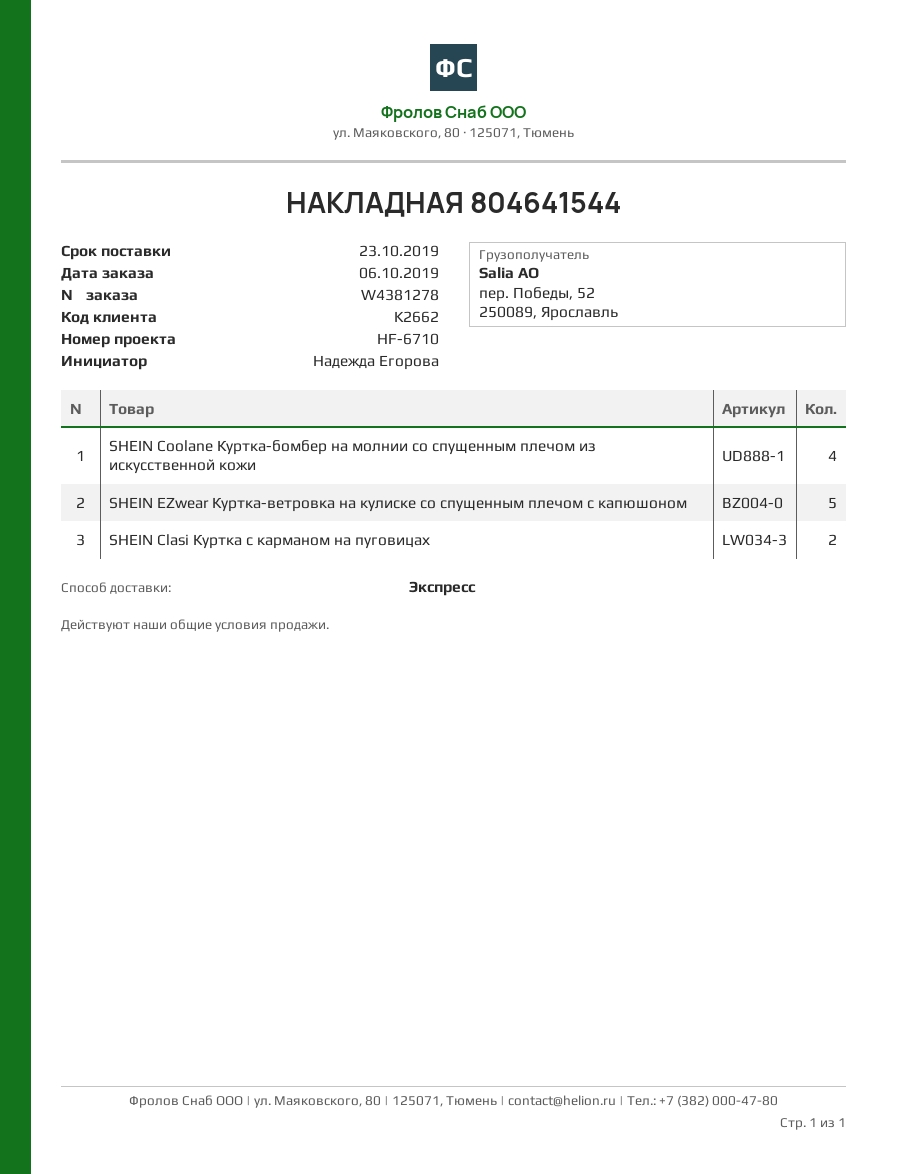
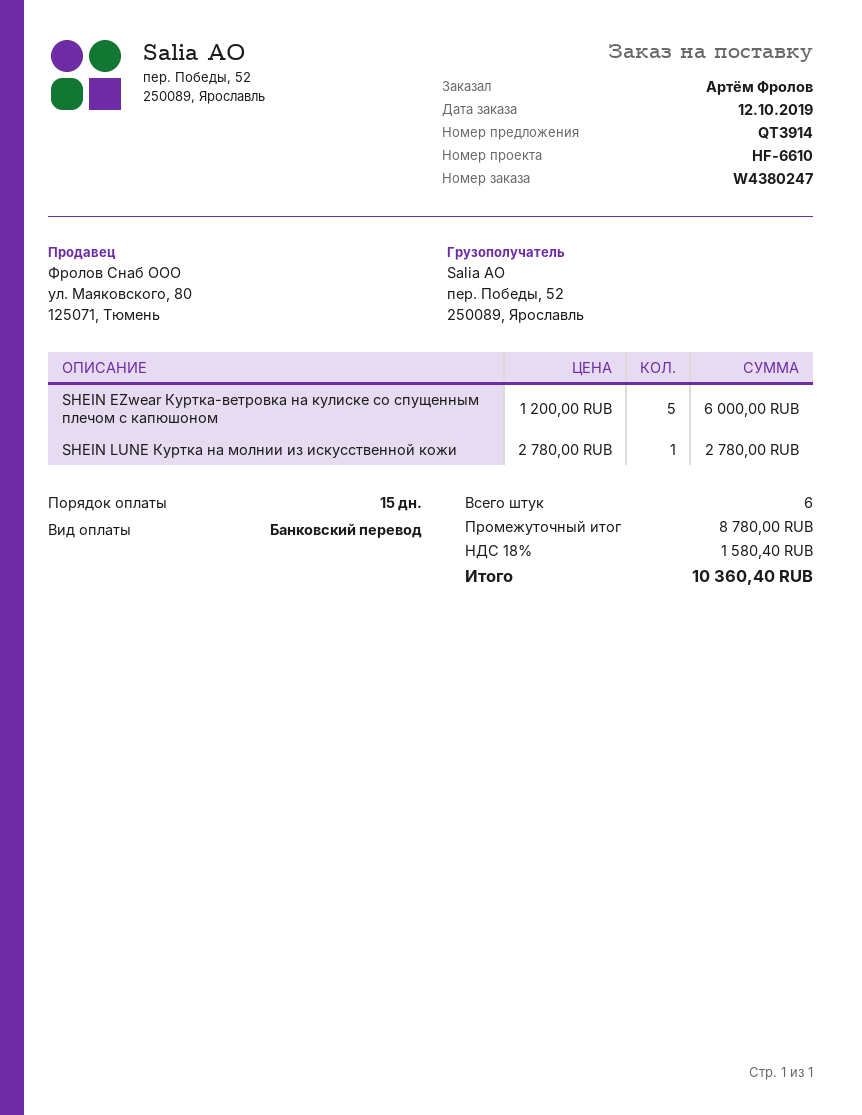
order number: W4381278 -> W4380247
order date: 2019-10-06 -> 2019-10-12
reference: HF-6710 -> HF-6610
ordered by: Надежда Егорова -> Артём Фролов
SHEIN Coolane Куртка-бомбер на молнии со спущенным плечом из искусственной кожи: 4 -> none
SHEIN Clasi Куртка с карманом на пуговицах: 2 -> none
SHEIN LUNE Куртка на молнии из искусственной кожи: none -> 1

